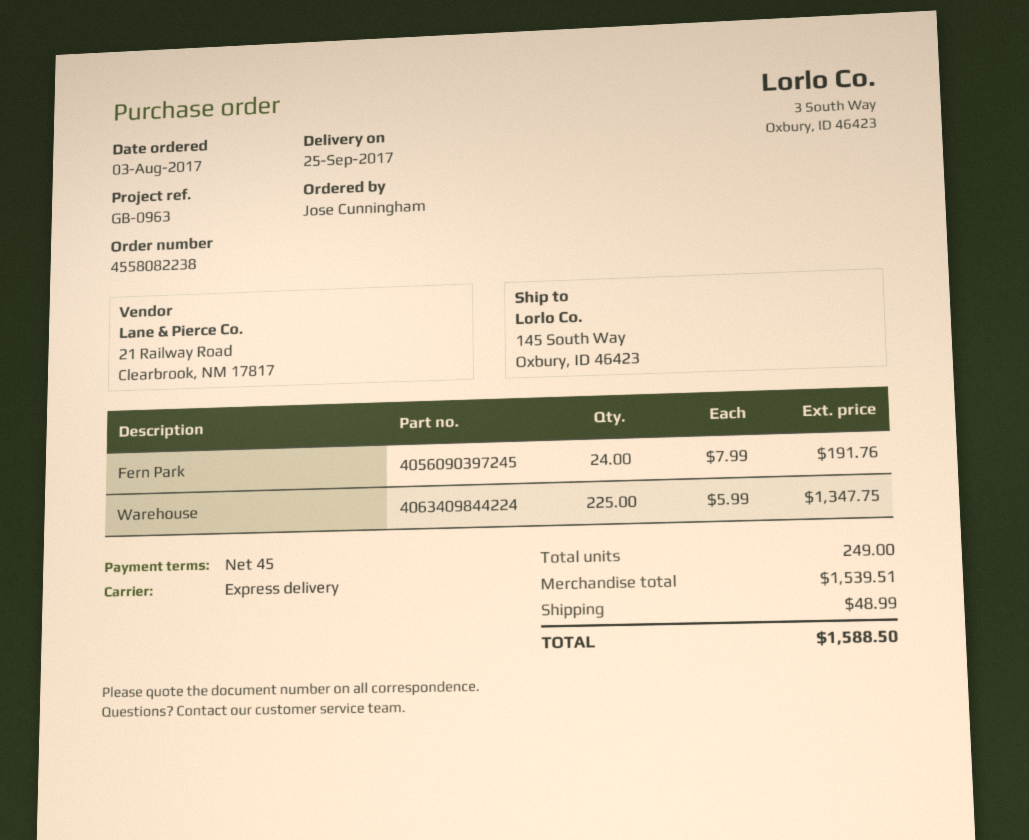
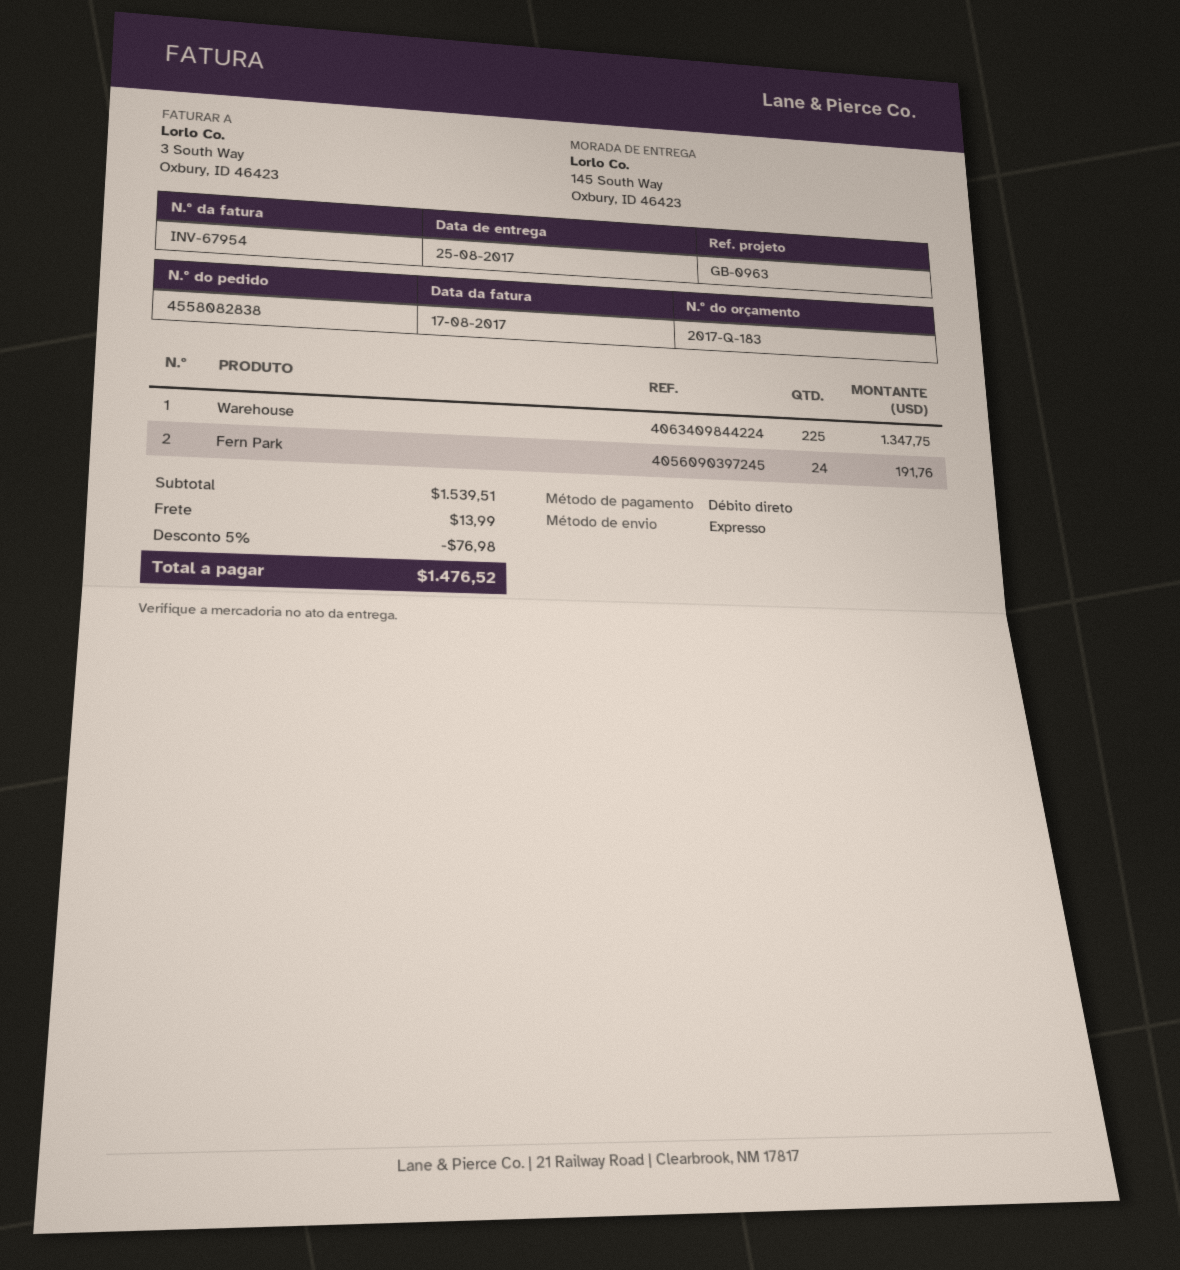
order number: 4558082238 -> 4558082838
delivery date: 2017-09-25 -> 2017-08-25
discount: none -> 5% = 76.98
shipping: 48.99 -> 13.99
total: 1588.50 -> 1476.52

